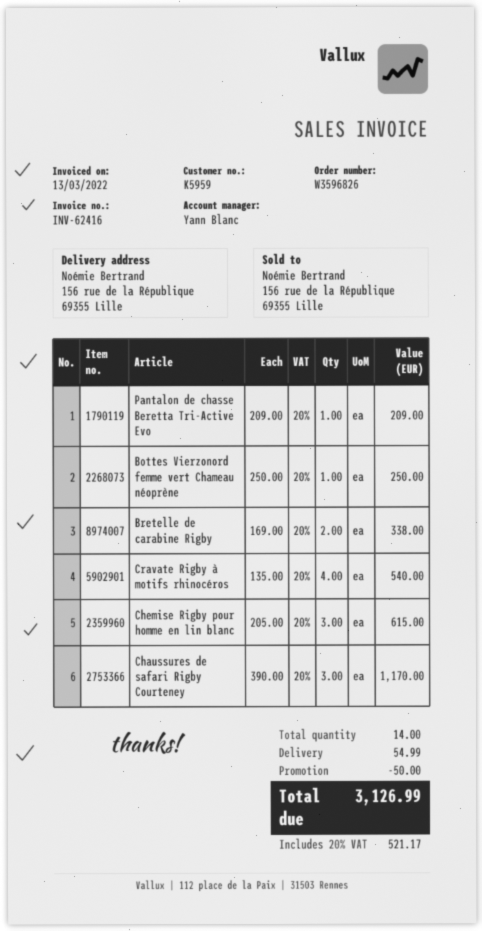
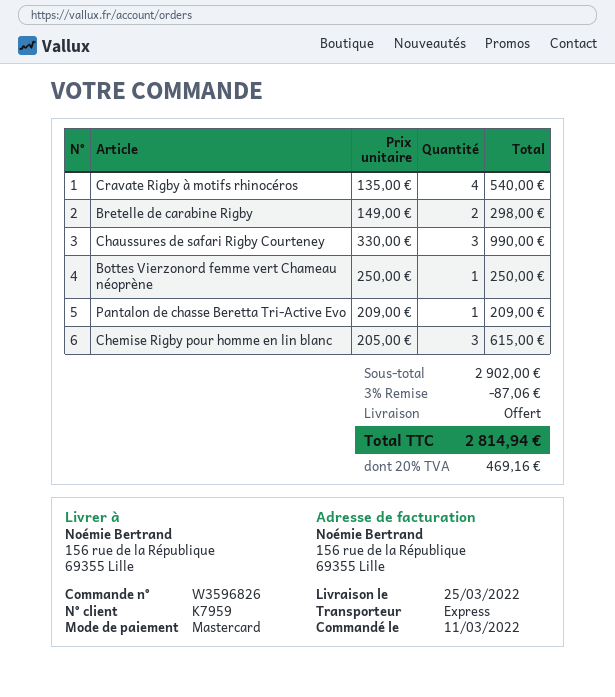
customer number: K5959 -> K7959
Bretelle de carabine Rigby: 2 x 169.00 = 338.00 -> 2 x 149.00 = 298.00
Chaussures de safari Rigby Courteney: 3 x 390.00 = 1170.00 -> 3 x 330.00 = 990.00
discount: 50.00 -> 87.06
shipping: 54.99 -> 0.00
tax: 20% = 521.17 -> 20% = 469.16
total: 3126.99 -> 2814.94

